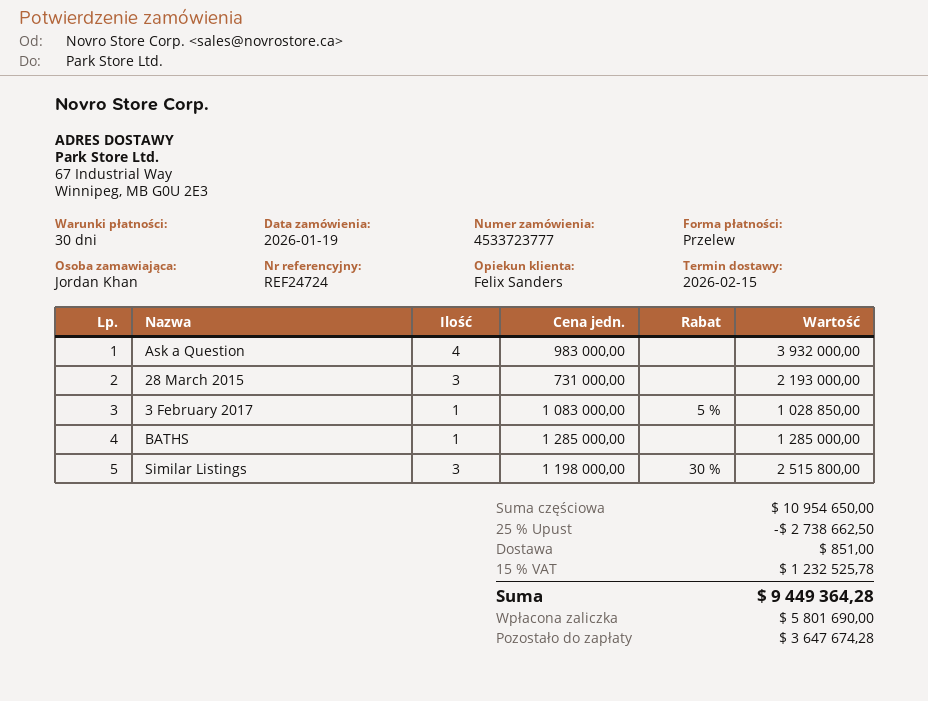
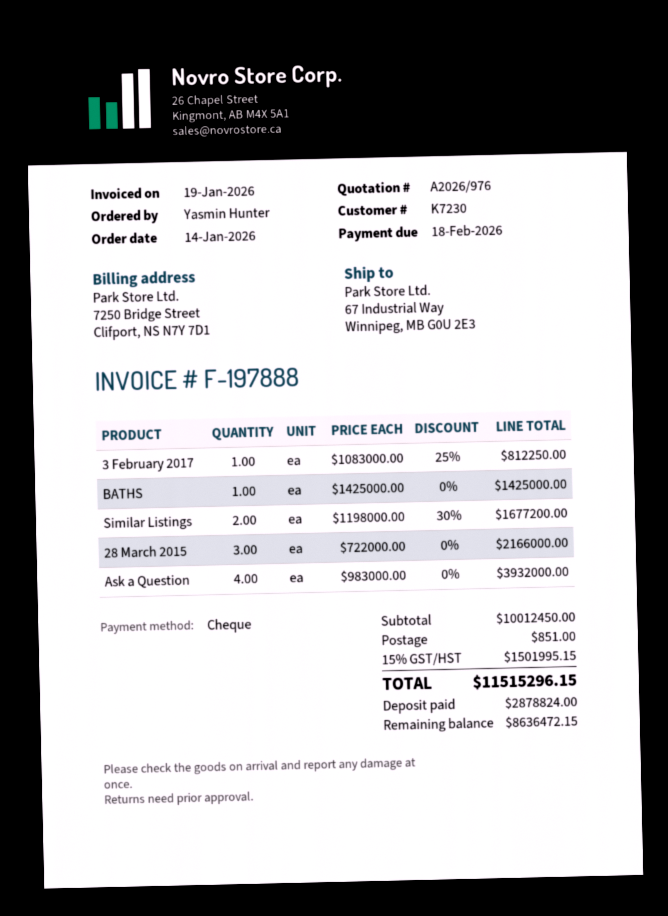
order date: 2026-01-19 -> 2026-01-14
ordered by: Jordan Khan -> Yasmin Hunter
payment method: bank transfer -> cheque
28 March 2015: 3 x 731000.00 = 2193000.00 -> 3 x 722000.00 = 2166000.00
3 February 2017: 1 x 1083000.00 - 5% = 1028850.00 -> 1 x 1083000.00 - 25% = 812250.00
BATHS: 1 x 1285000.00 = 1285000.00 -> 1 x 1425000.00 = 1425000.00
Similar Listings: 3 x 1198000.00 - 30% = 2515800.00 -> 2 x 1198000.00 - 30% = 1677200.00
subtotal: 10954650.00 -> 10012450.00
discount: 25% = 2738662.50 -> none
tax: 15% = 1232525.78 -> 15% = 1501995.15
total: 9449364.28 -> 11515296.15
deposit: 5801690.00 -> 2878824.00
balance: 3647674.28 -> 8636472.15

